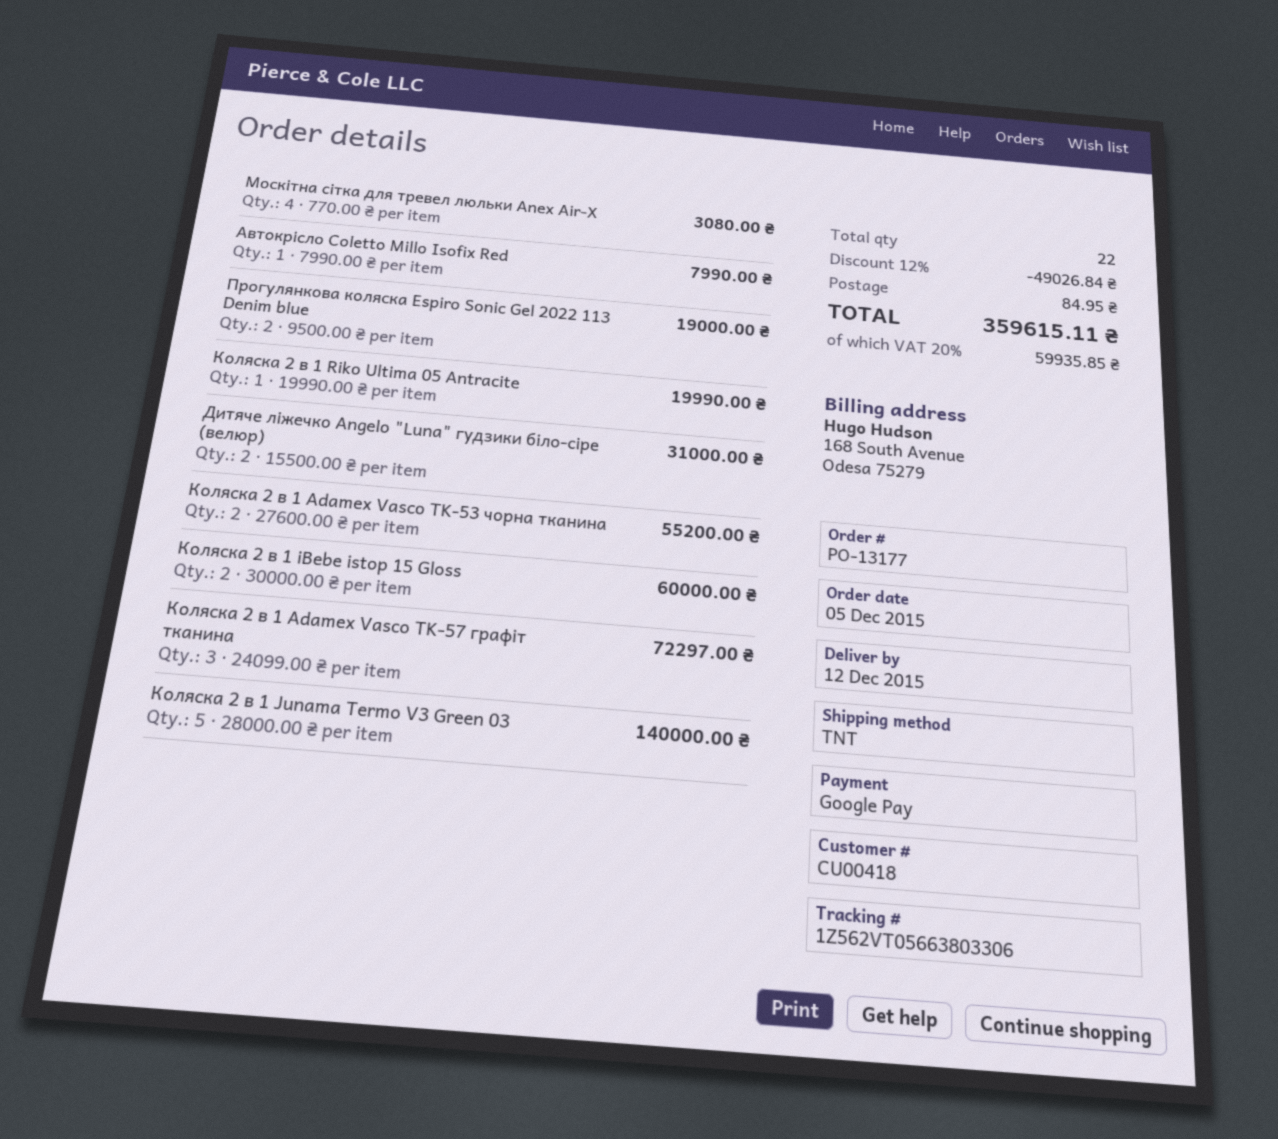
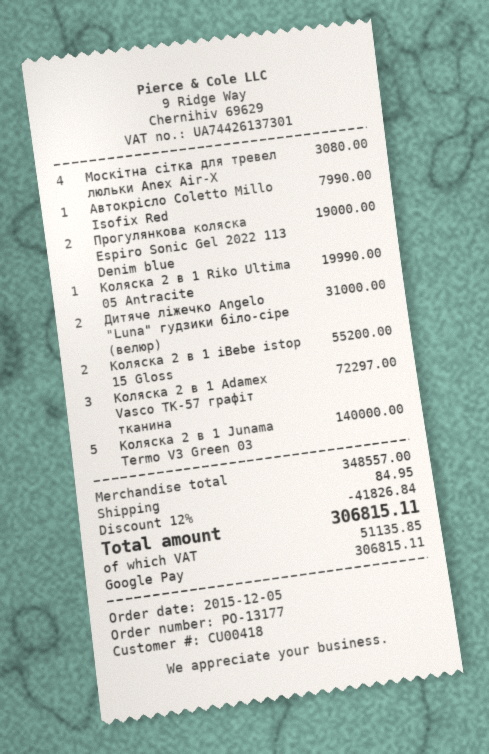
Коляска 2 в 1 Adamex Vasco TK-53 чорна тканина: 2 for 55200.00 -> none
Коляска 2 в 1 iBebe istop 15 Gloss: 2 for 60000.00 -> 2 for 55200.00
discount: 12% = 49026.84 -> 12% = 41826.84
tax: 59935.85 -> 51135.85
total: 359615.11 -> 306815.11

